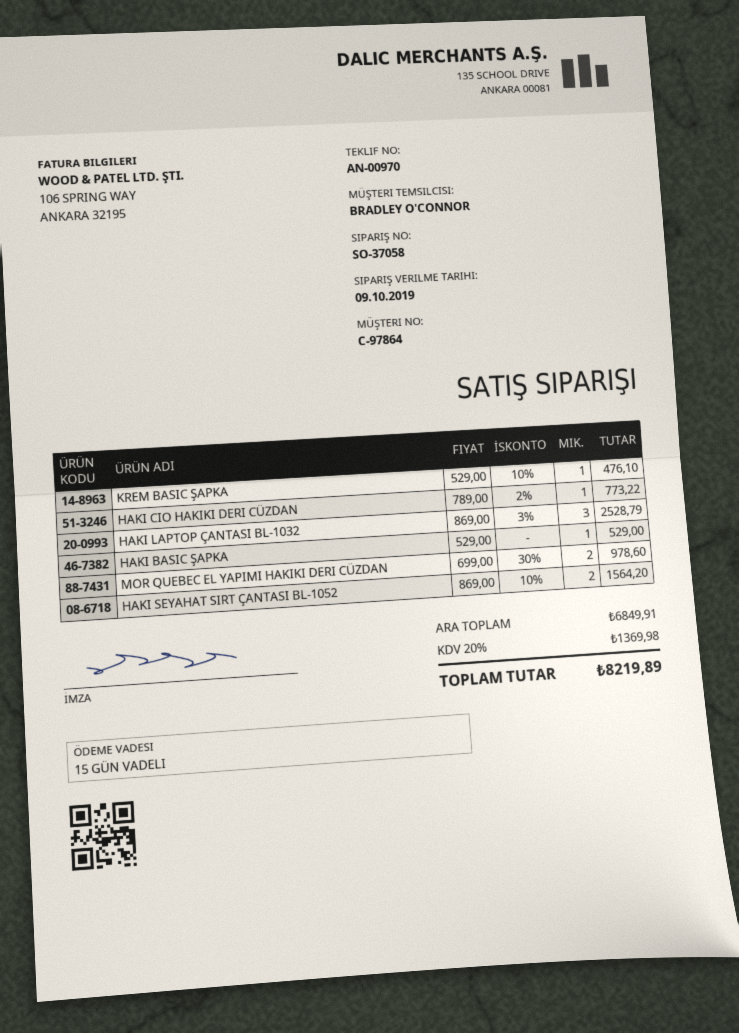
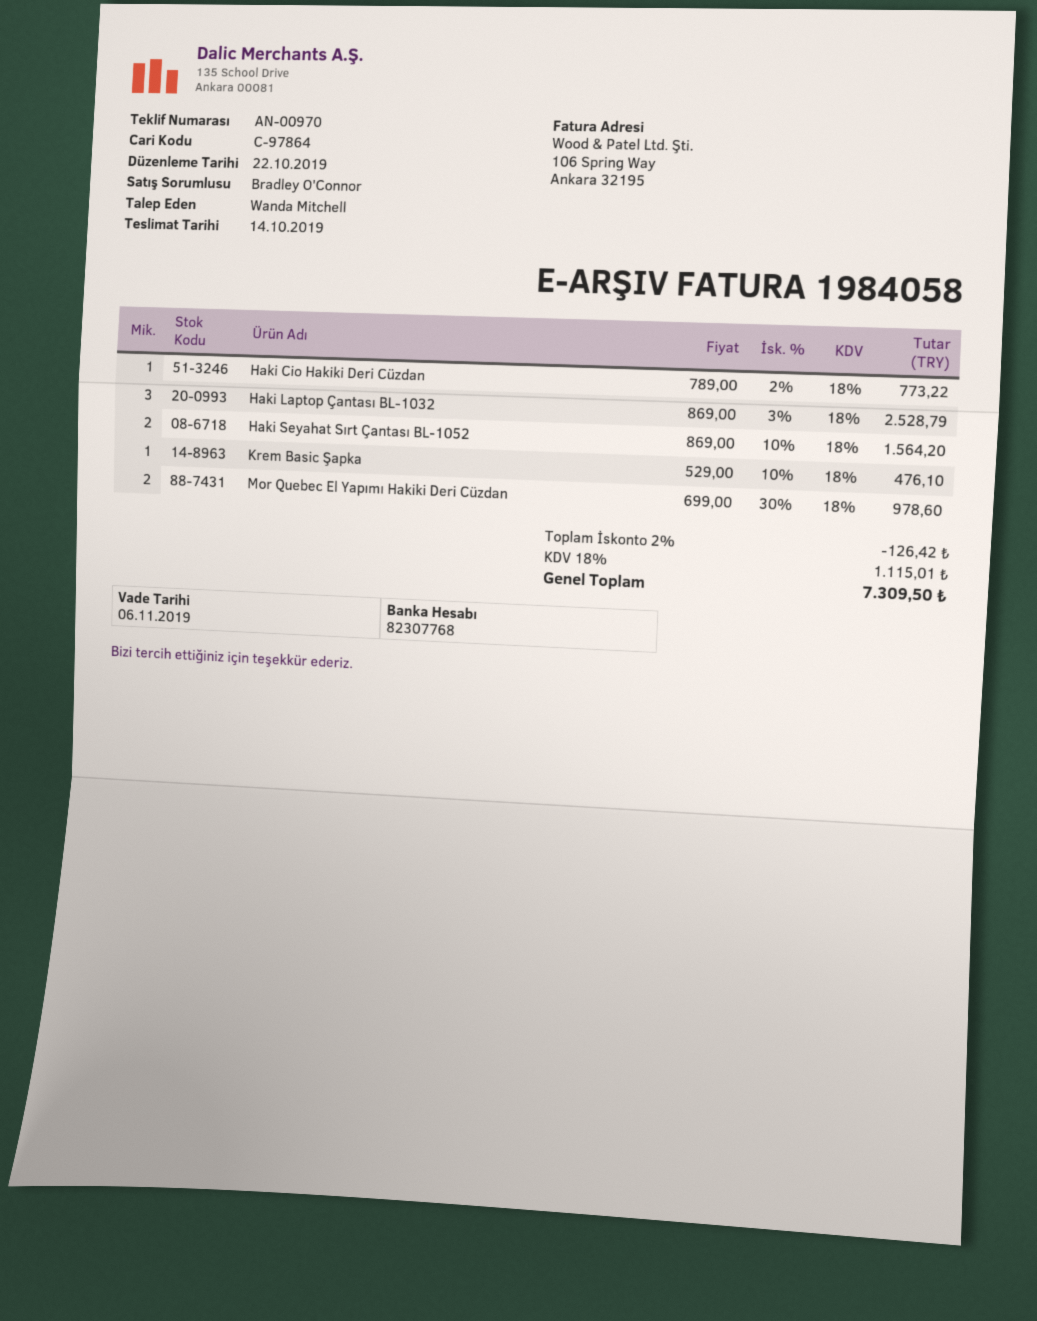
HAKI BASIC ŞAPKA: 1 x 529.00 = 529.00 -> none
discount: none -> 2% = 126.42
tax: 20% = 1369.98 -> 18% = 1115.01
total: 8219.89 -> 7309.50

